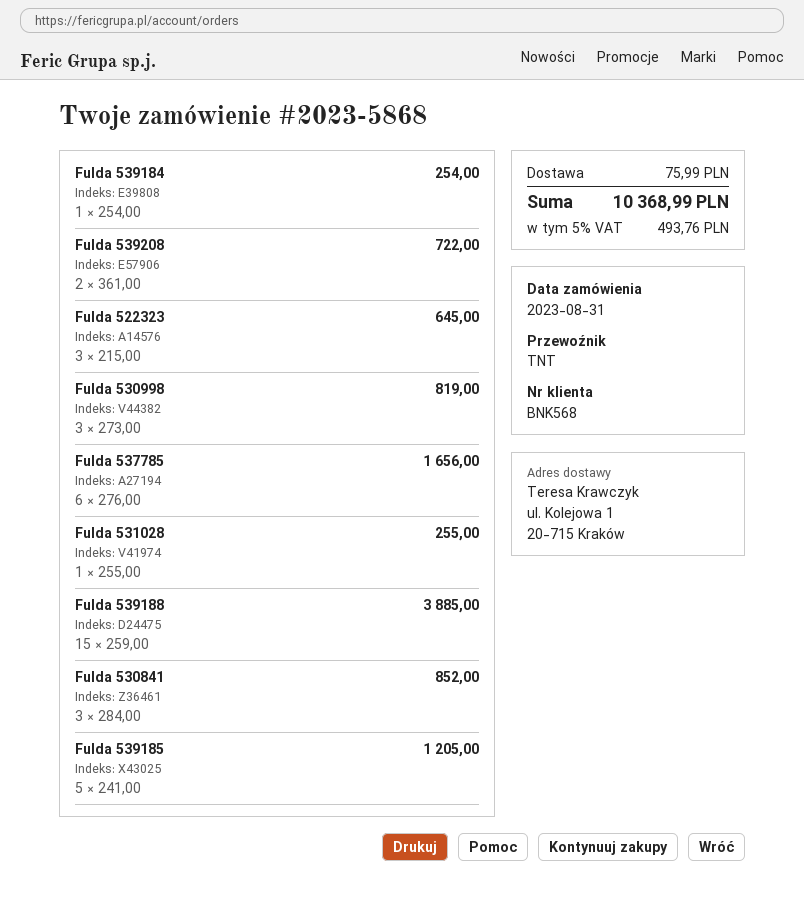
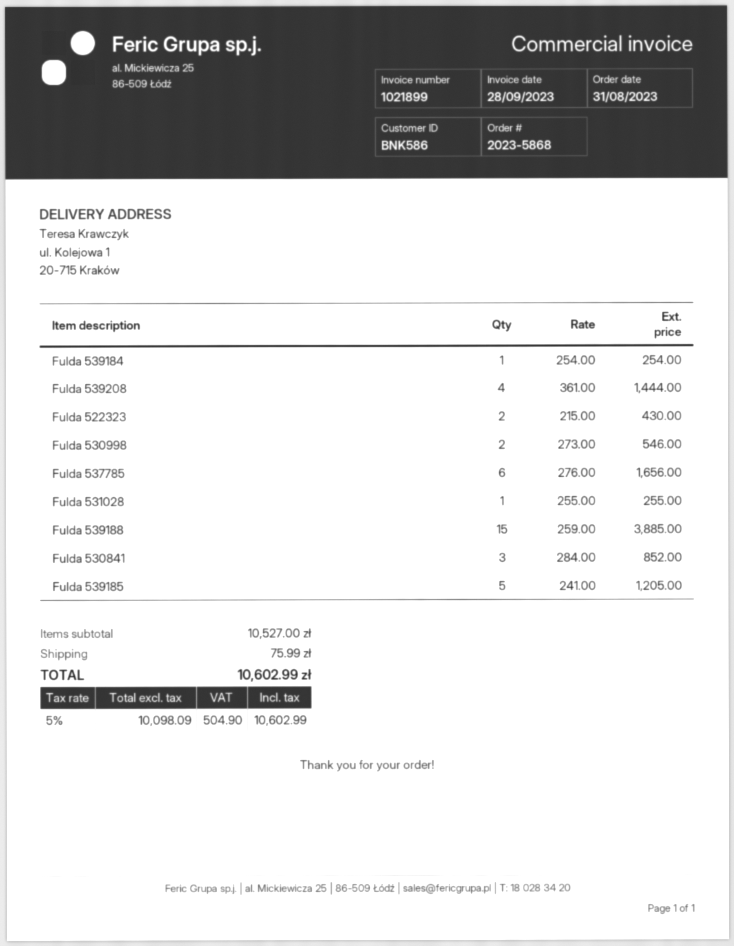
customer number: BNK568 -> BNK586
Fulda 539208: 2 x 361.00 = 722.00 -> 4 x 361.00 = 1444.00
Fulda 522323: 3 x 215.00 = 645.00 -> 2 x 215.00 = 430.00
Fulda 530998: 3 x 273.00 = 819.00 -> 2 x 273.00 = 546.00
tax: 5% = 493.76 -> 5% = 504.90
total: 10368.99 -> 10602.99

